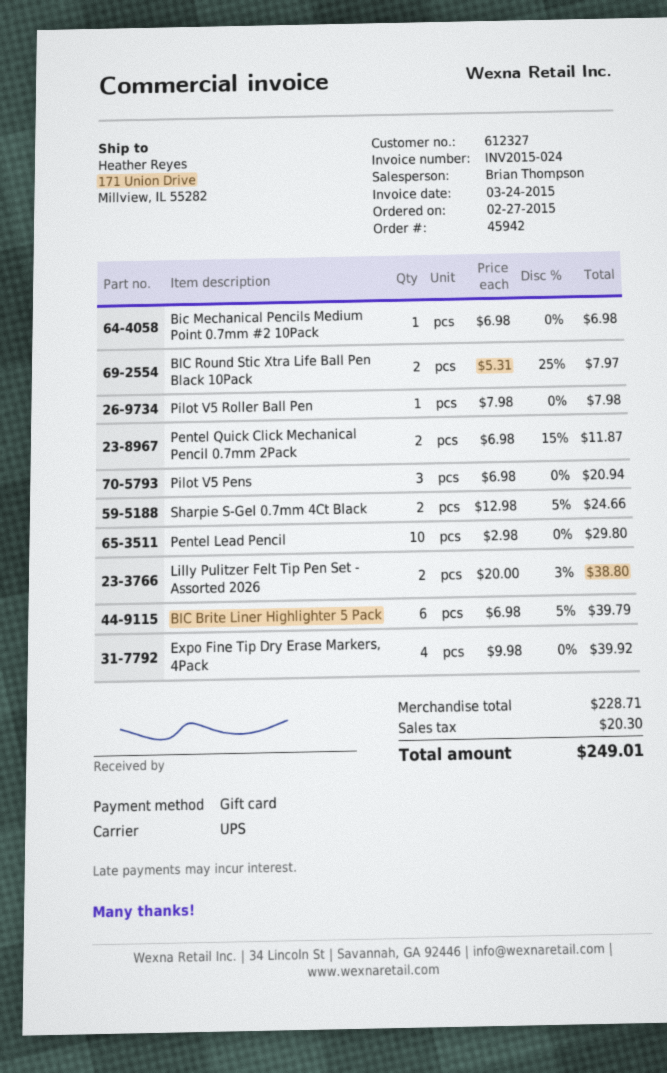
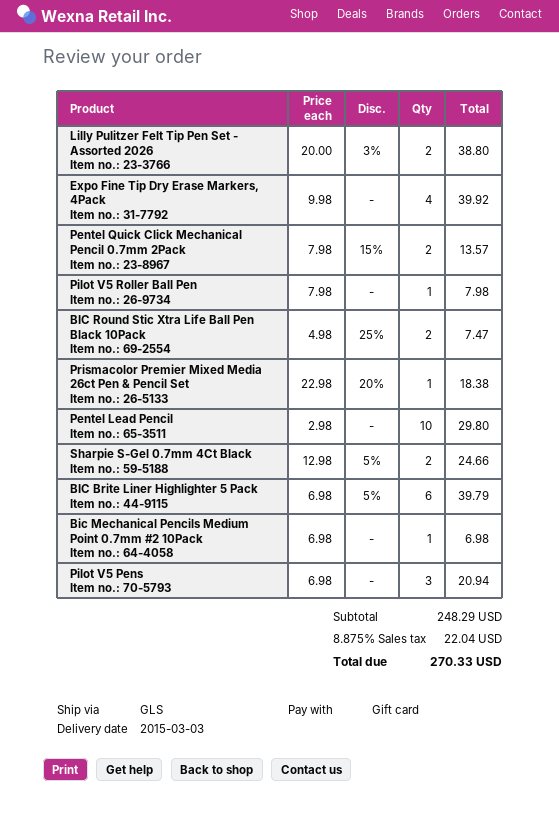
shipping method: UPS -> GLS
BIC Round Stic Xtra Life Ball Pen Black 10Pack: 2 x 5.31 - 25% = 7.97 -> 2 x 4.98 - 25% = 7.47
Pentel Quick Click Mechanical Pencil 0.7mm 2Pack: 2 x 6.98 - 15% = 11.87 -> 2 x 7.98 - 15% = 13.57
Prismacolor Premier Mixed Media 26ct Pen & Pencil Set: none -> 1 x 22.98 - 20% = 18.38
subtotal: 228.71 -> 248.29
tax: 20.30 -> 22.04
total: 249.01 -> 270.33

